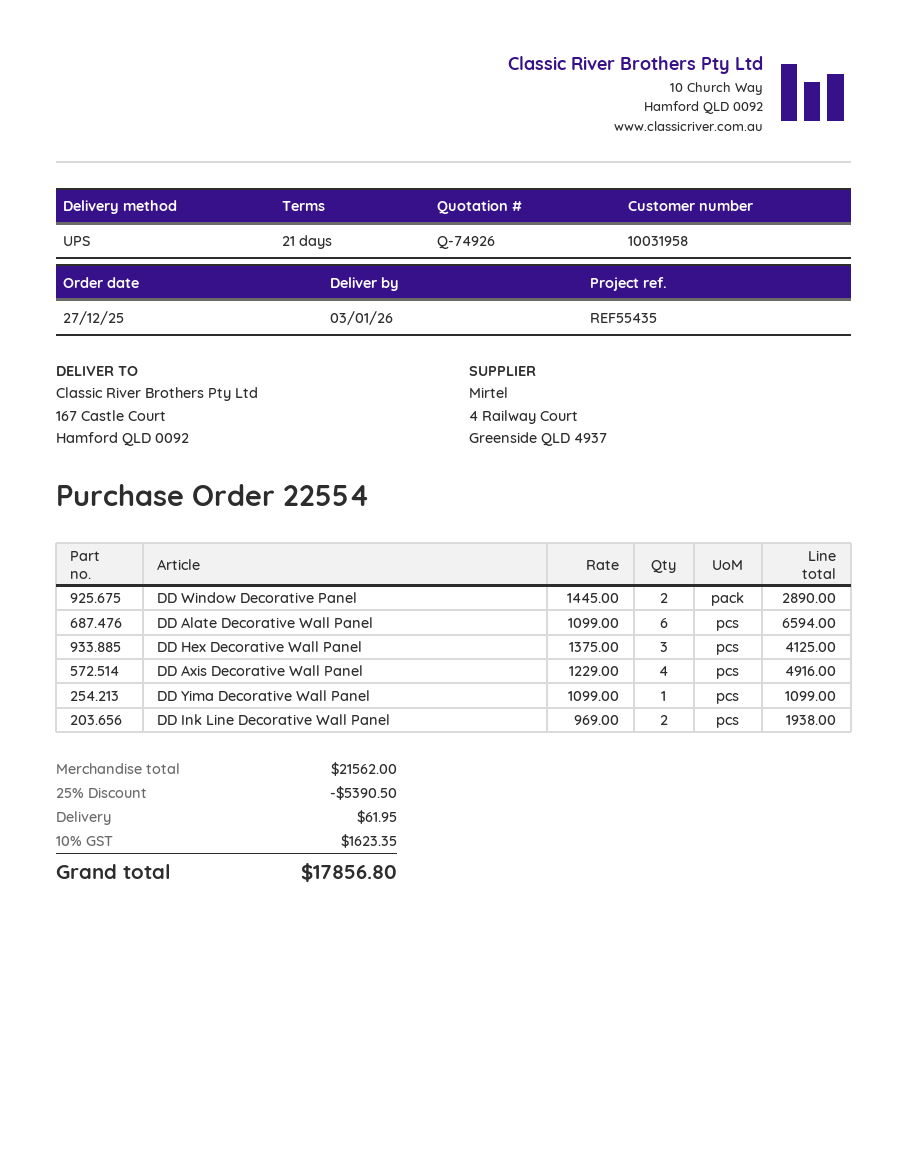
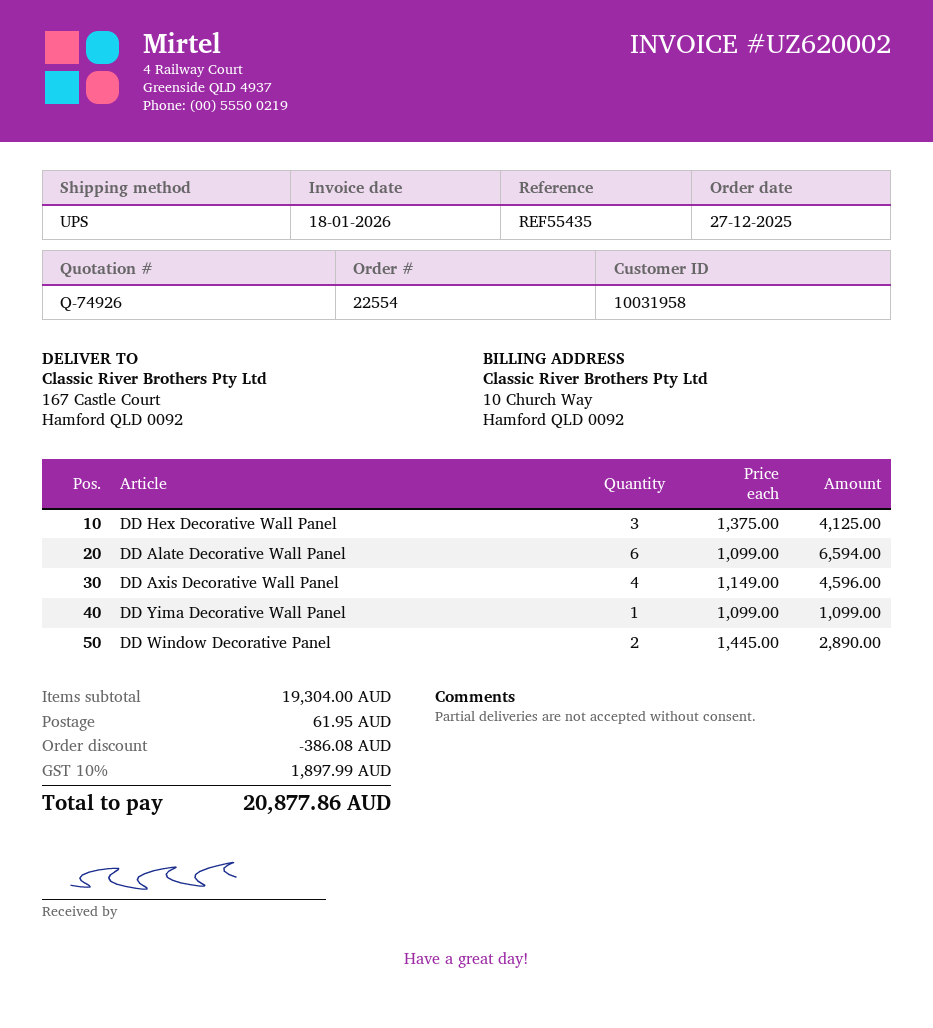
DD Axis Decorative Wall Panel: 4 x 1229.00 = 4916.00 -> 4 x 1149.00 = 4596.00
DD Ink Line Decorative Wall Panel: 2 x 969.00 = 1938.00 -> none
subtotal: 21562.00 -> 19304.00
discount: 5390.50 -> 386.08
tax: 10% = 1623.35 -> 10% = 1897.99
total: 17856.80 -> 20877.86

